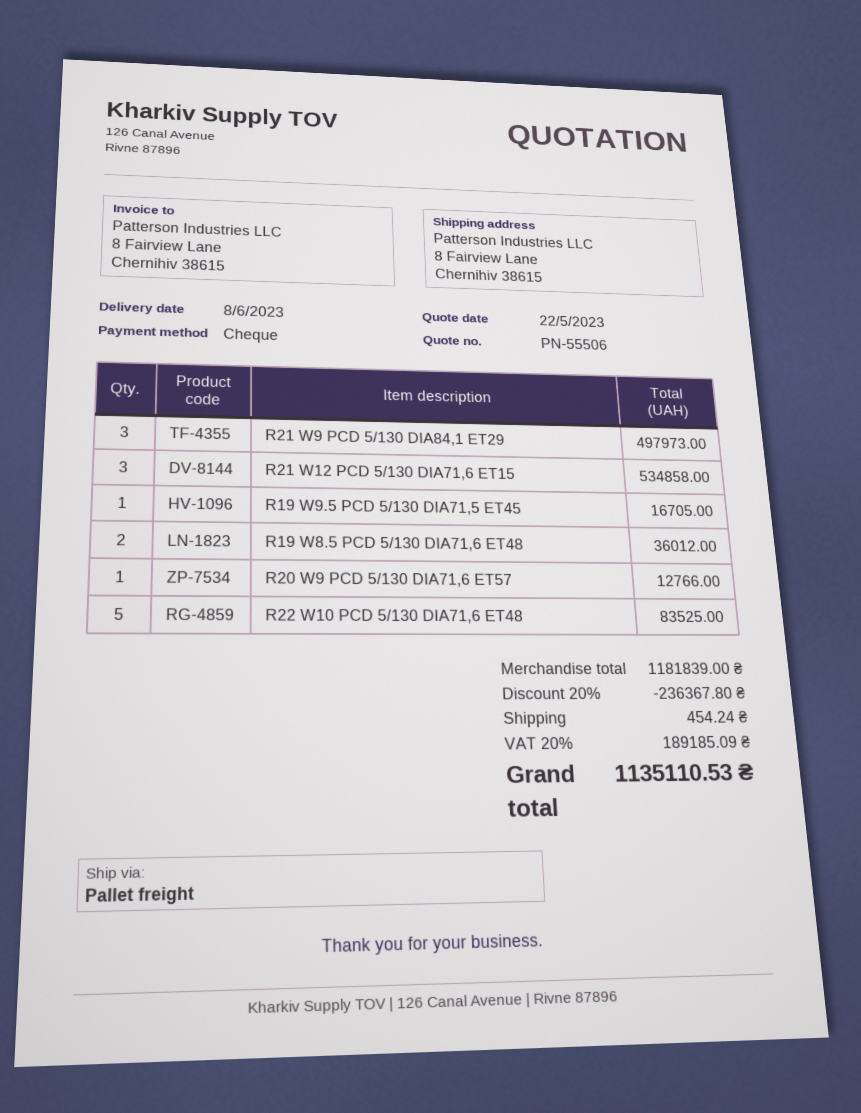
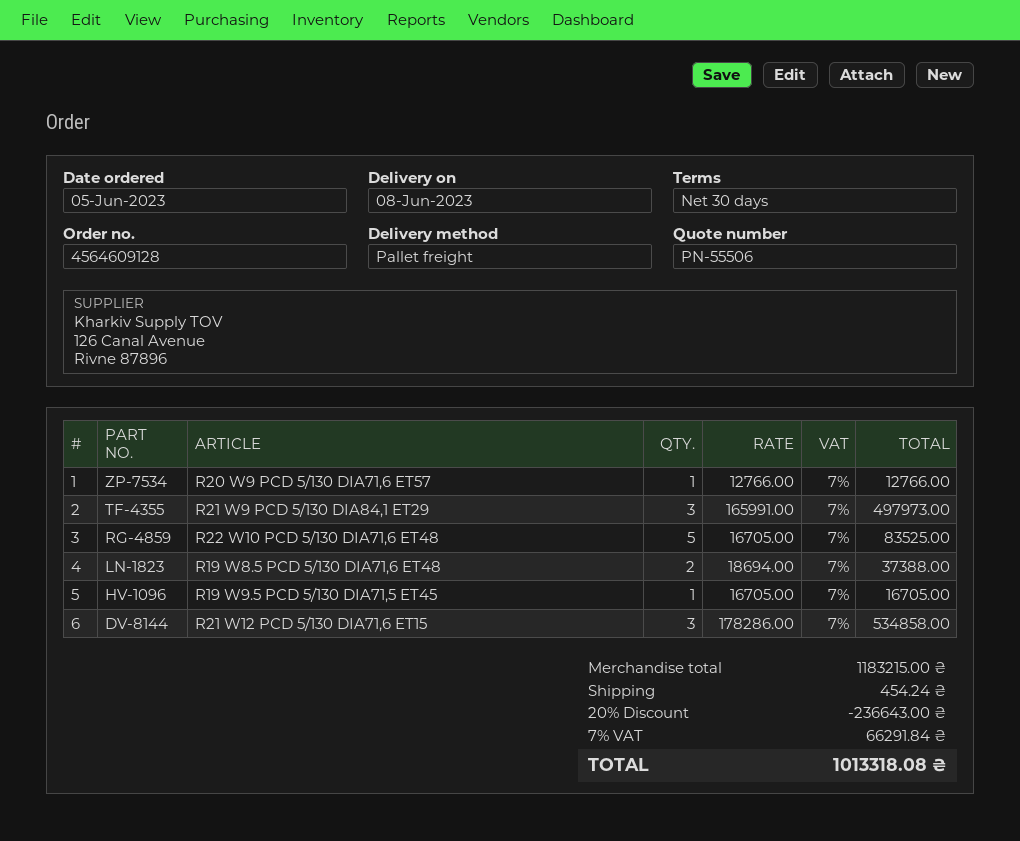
R19 W8.5 PCD 5/130 DIA71,6 ET48: 2 for 36012.00 -> 2 for 37388.00
subtotal: 1181839.00 -> 1183215.00
discount: 20% = 236367.80 -> 20% = 236643.00
tax: 20% = 189185.09 -> 7% = 66291.84
total: 1135110.53 -> 1013318.08

